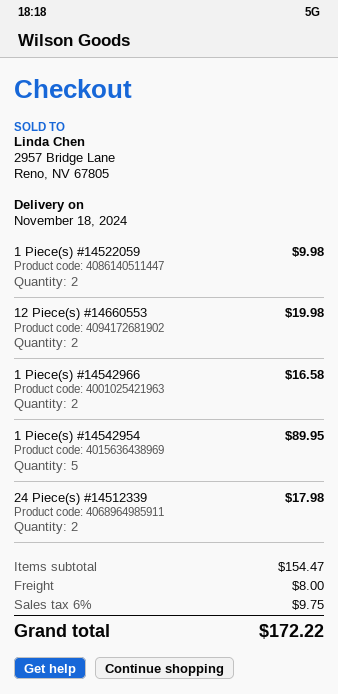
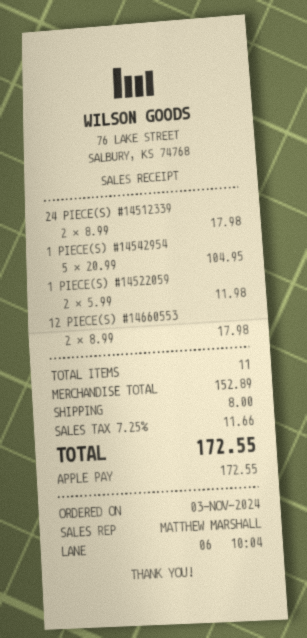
1 Piece(s) #14522059: 2 for 9.98 -> 2 for 11.98
12 Piece(s) #14660553: 2 for 19.98 -> 2 for 17.98
1 Piece(s) #14542966: 2 for 16.58 -> none
1 Piece(s) #14542954: 5 for 89.95 -> 5 for 104.95
subtotal: 154.47 -> 152.89
tax: 6% = 9.75 -> 7.25% = 11.66
total: 172.22 -> 172.55

